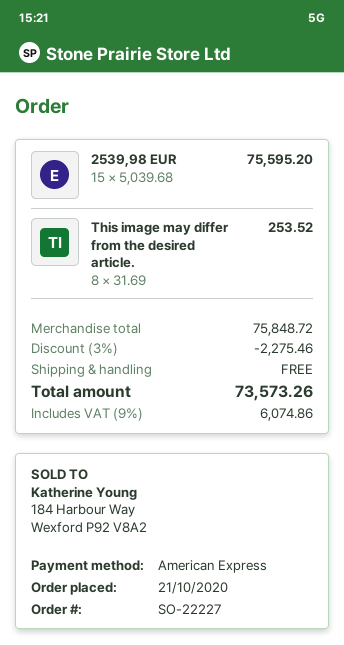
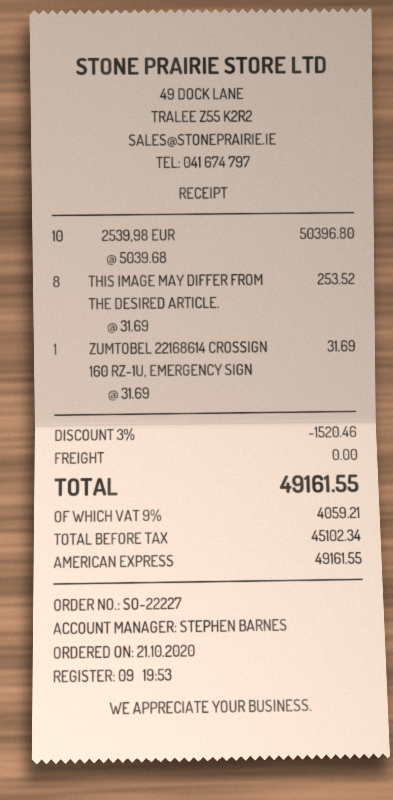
2539,98 EUR: 15 x 5039.68 = 75595.20 -> 10 x 5039.68 = 50396.80
ZUMTOBEL 22168614 CROSSIGN 160 RZ-1U, EMERGENCY SIGN: none -> 1 x 31.69 = 31.69
discount: 3% = 2275.46 -> 3% = 1520.46
tax: 9% = 6074.86 -> 9% = 4059.21
total: 73573.26 -> 49161.55

